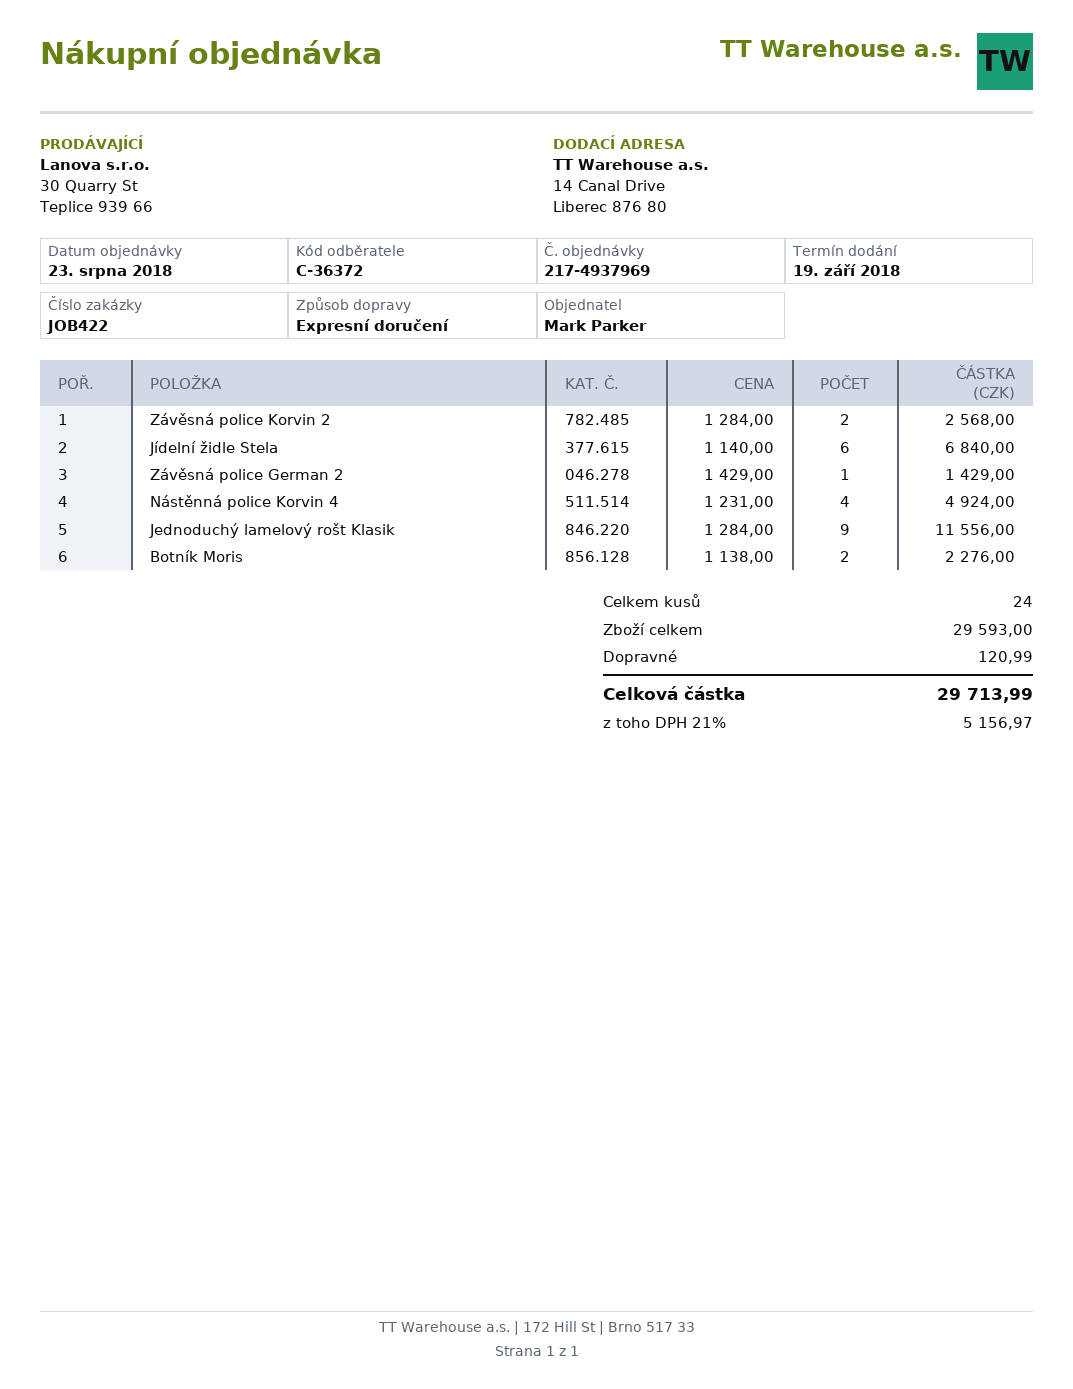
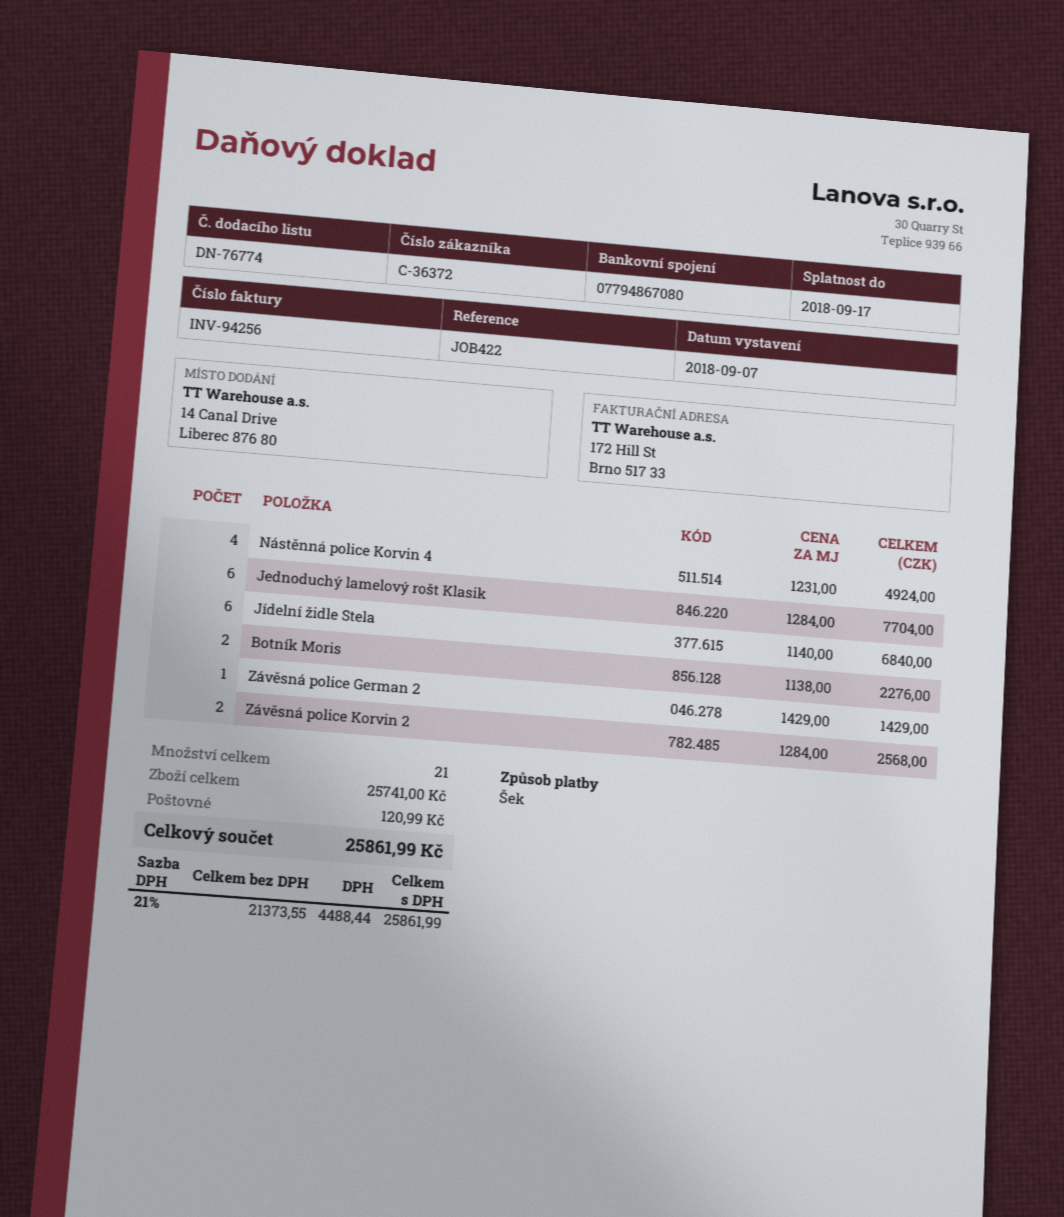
Jednoduchý lamelový rošt Klasik: 9 x 1284.00 = 11556.00 -> 6 x 1284.00 = 7704.00
total quantity: 24 -> 21
subtotal: 29593.00 -> 25741.00
tax: 21% = 5156.97 -> 21% = 4488.44
total: 29713.99 -> 25861.99

